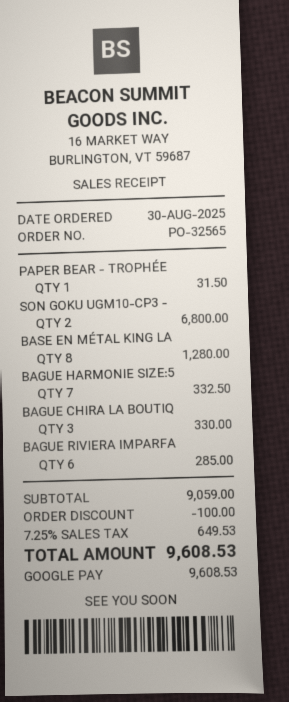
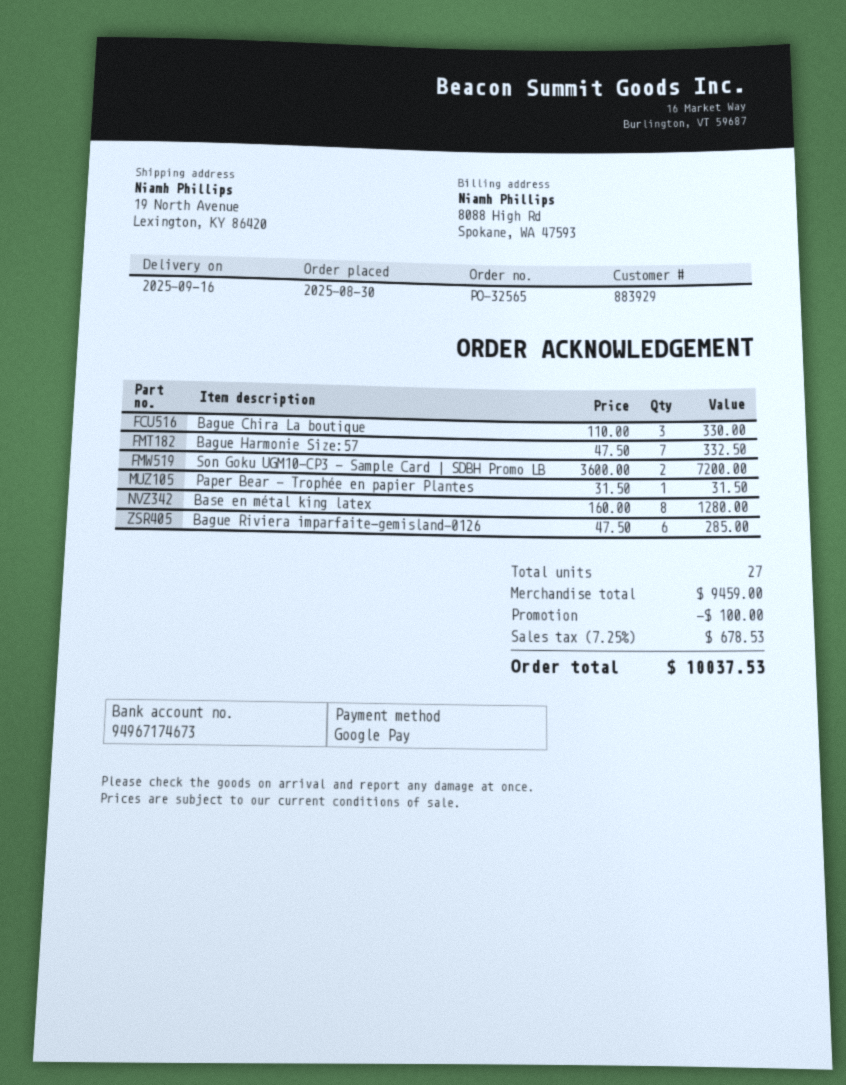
SON GOKU UGM10-CP3 -: 2 for 6800.00 -> 2 for 7200.00
subtotal: 9059.00 -> 9459.00
tax: 7.25% = 649.53 -> 7.25% = 678.53
total: 9608.53 -> 10037.53

